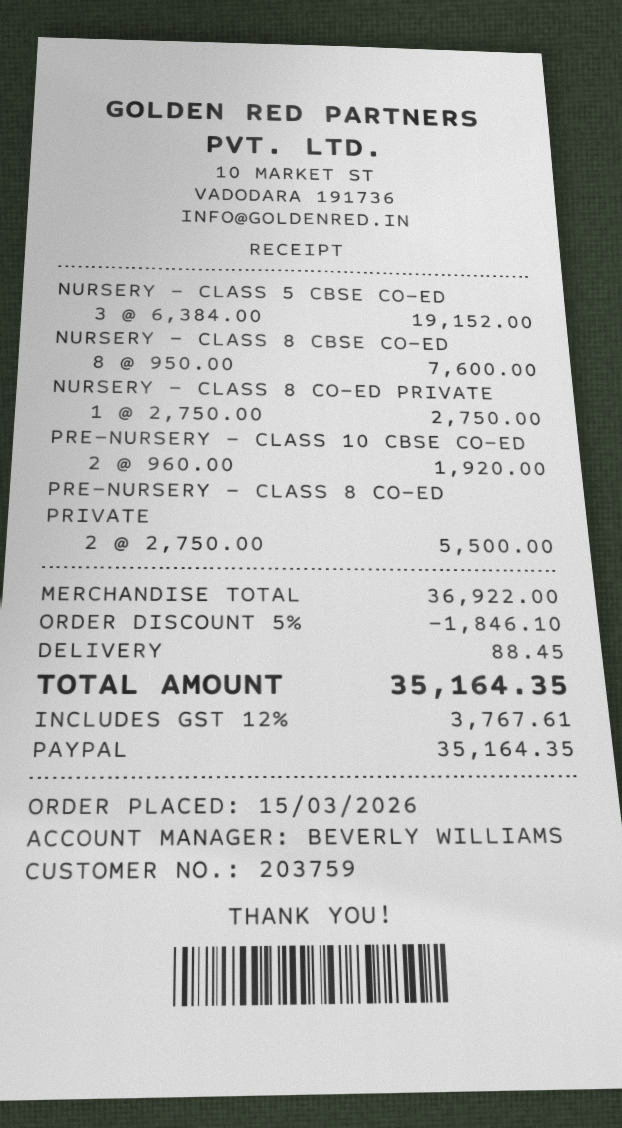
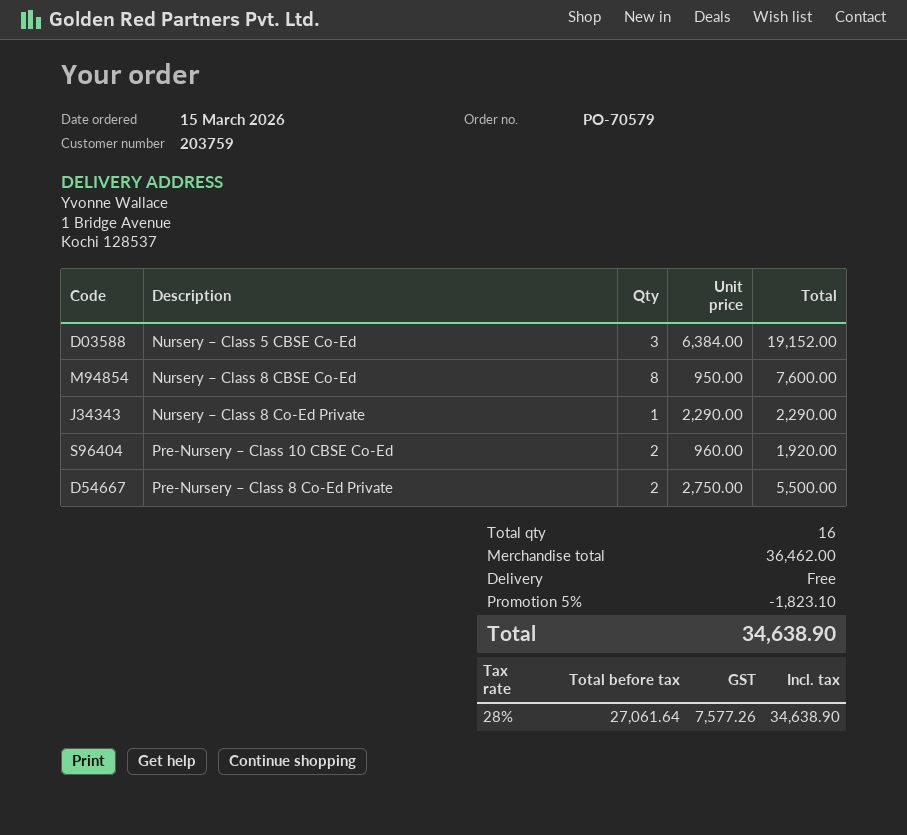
NURSERY – CLASS 8 CO-ED PRIVATE: 1 x 2750.00 = 2750.00 -> 1 x 2290.00 = 2290.00
subtotal: 36922.00 -> 36462.00
discount: 5% = 1846.10 -> 5% = 1823.10
shipping: 88.45 -> 0.00
tax: 12% = 3767.61 -> 28% = 7577.26
total: 35164.35 -> 34638.90

